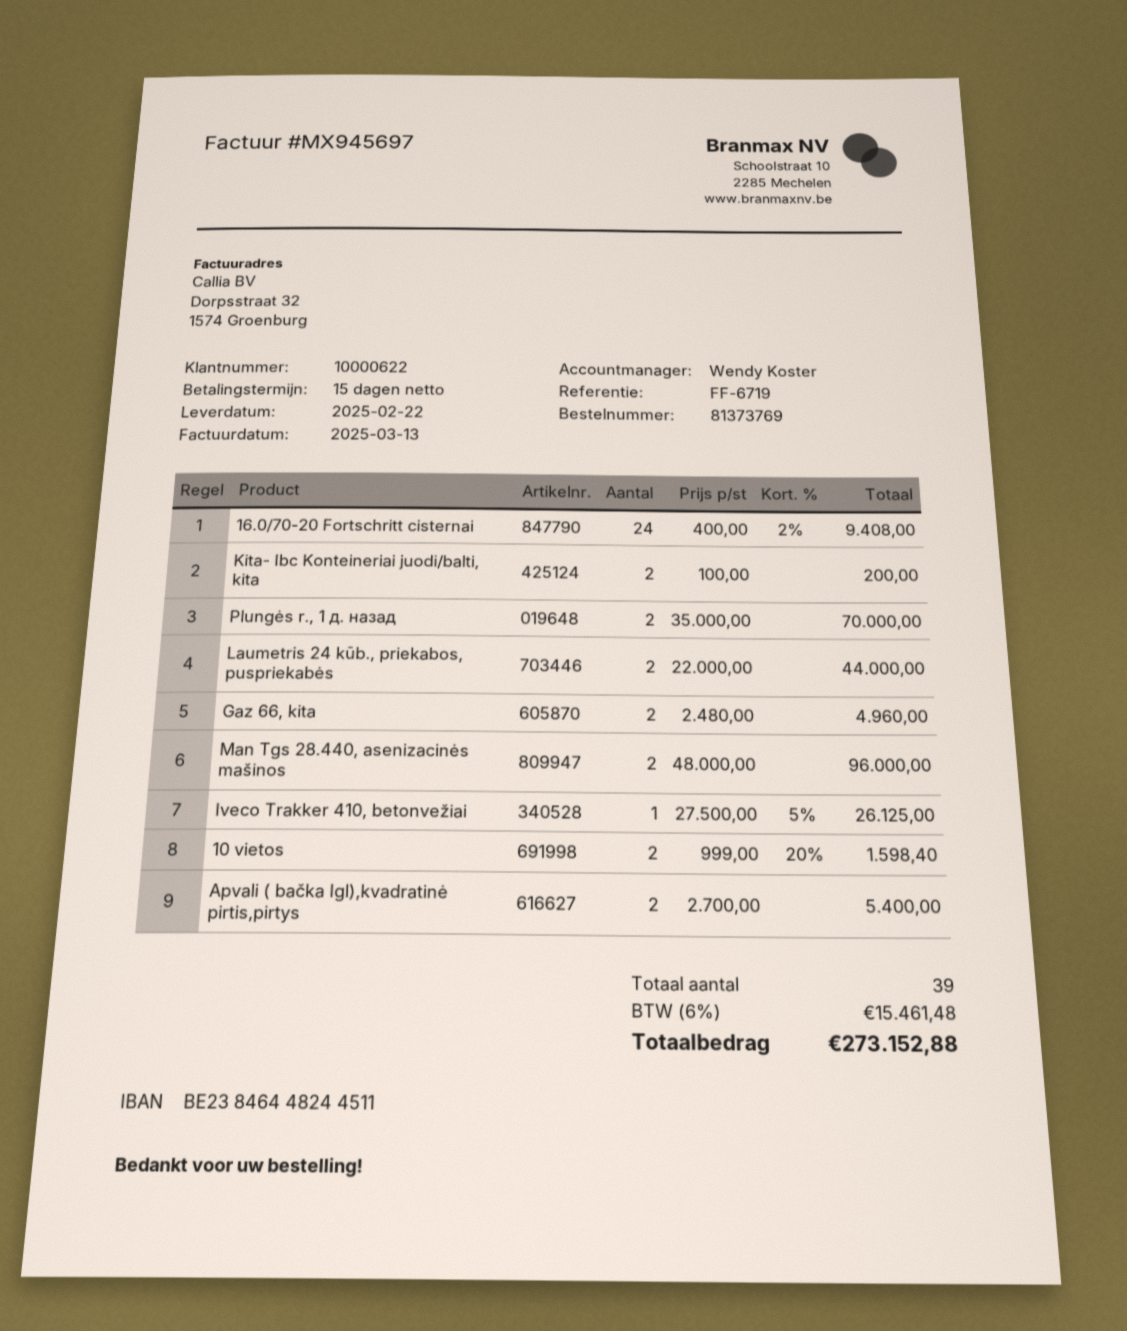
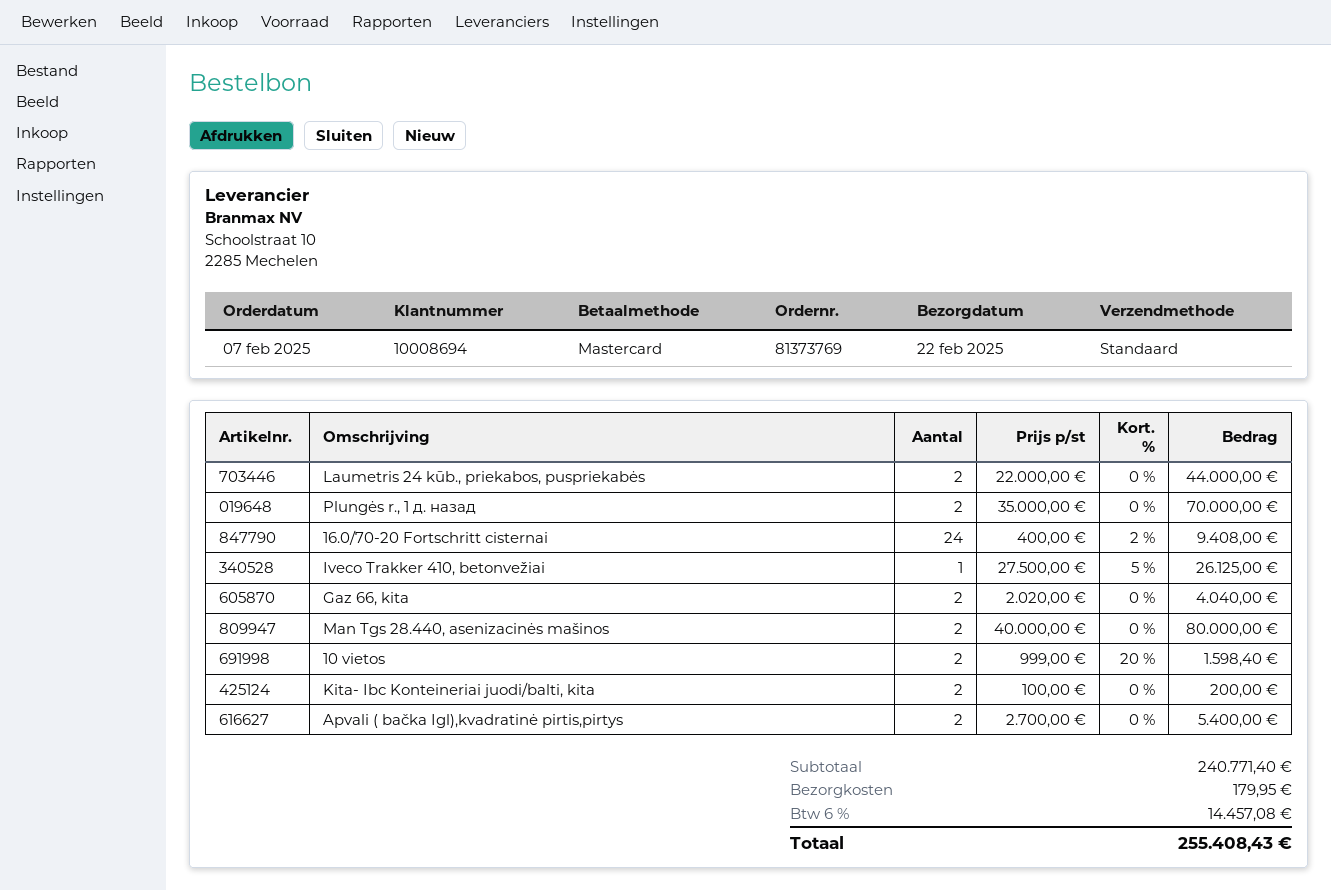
customer number: 10000622 -> 10008694
Gaz 66, kita: 2 x 2480.00 = 4960.00 -> 2 x 2020.00 = 4040.00
Man Tgs 28.440, asenizacinės mašinos: 2 x 48000.00 = 96000.00 -> 2 x 40000.00 = 80000.00
shipping: none -> 179.95
tax: 6% = 15461.48 -> 6% = 14457.08
total: 273152.88 -> 255408.43

